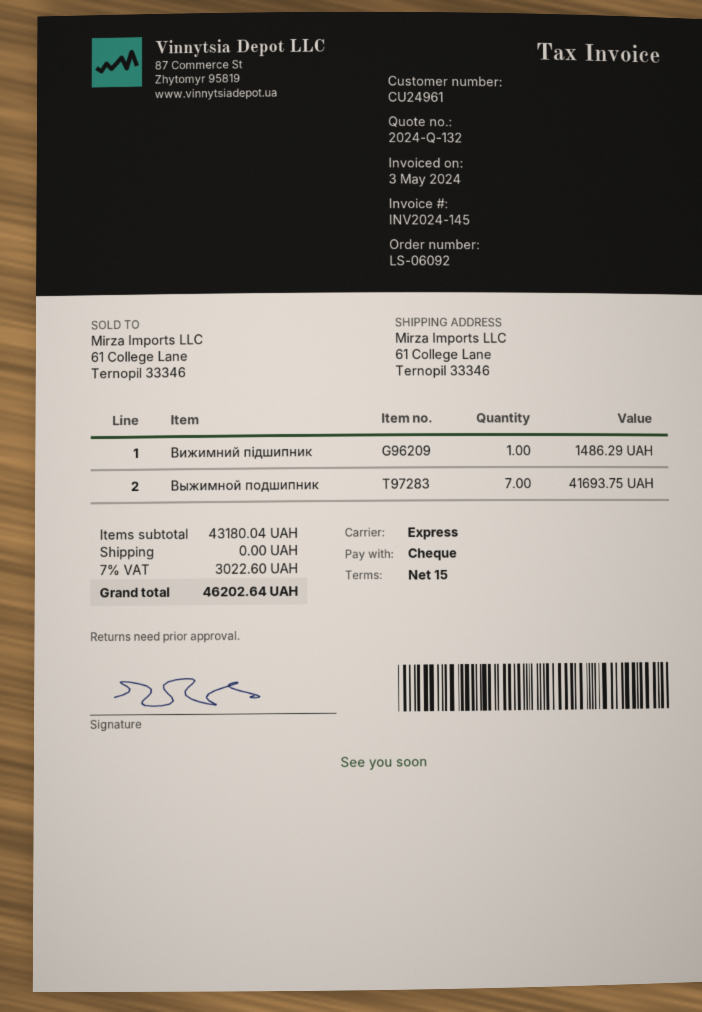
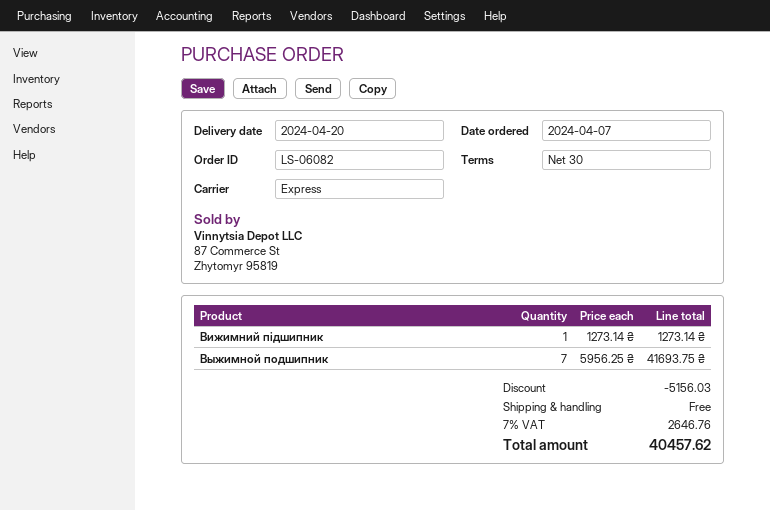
order number: LS-06092 -> LS-06082
payment terms: 15 days -> 30 days
Вижимний підшипник: 1 for 1486.29 -> 1 for 1273.14
discount: none -> 5156.03
tax: 7% = 3022.60 -> 7% = 2646.76
total: 46202.64 -> 40457.62

